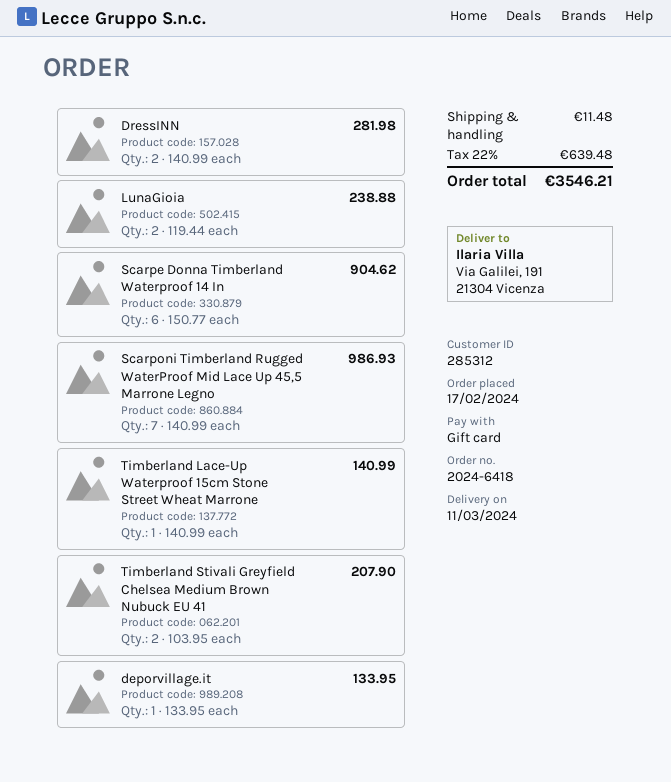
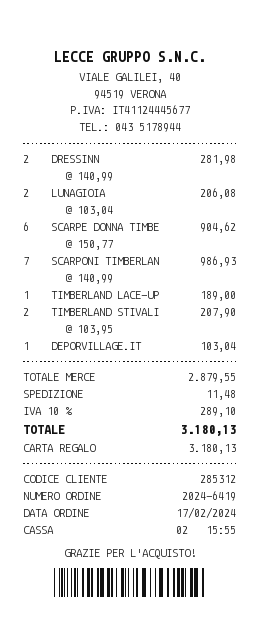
order number: 2024-6418 -> 2024-6419
LunaGioia: 2 x 119.44 = 238.88 -> 2 x 103.04 = 206.08
Timberland Lace-Up Waterproof 15cm Stone Street Wheat Marrone: 1 x 140.99 = 140.99 -> 1 x 189.00 = 189.00
deporvillage.it: 1 x 133.95 = 133.95 -> 1 x 103.04 = 103.04
tax: 22% = 639.48 -> 10% = 289.10
total: 3546.21 -> 3180.13

